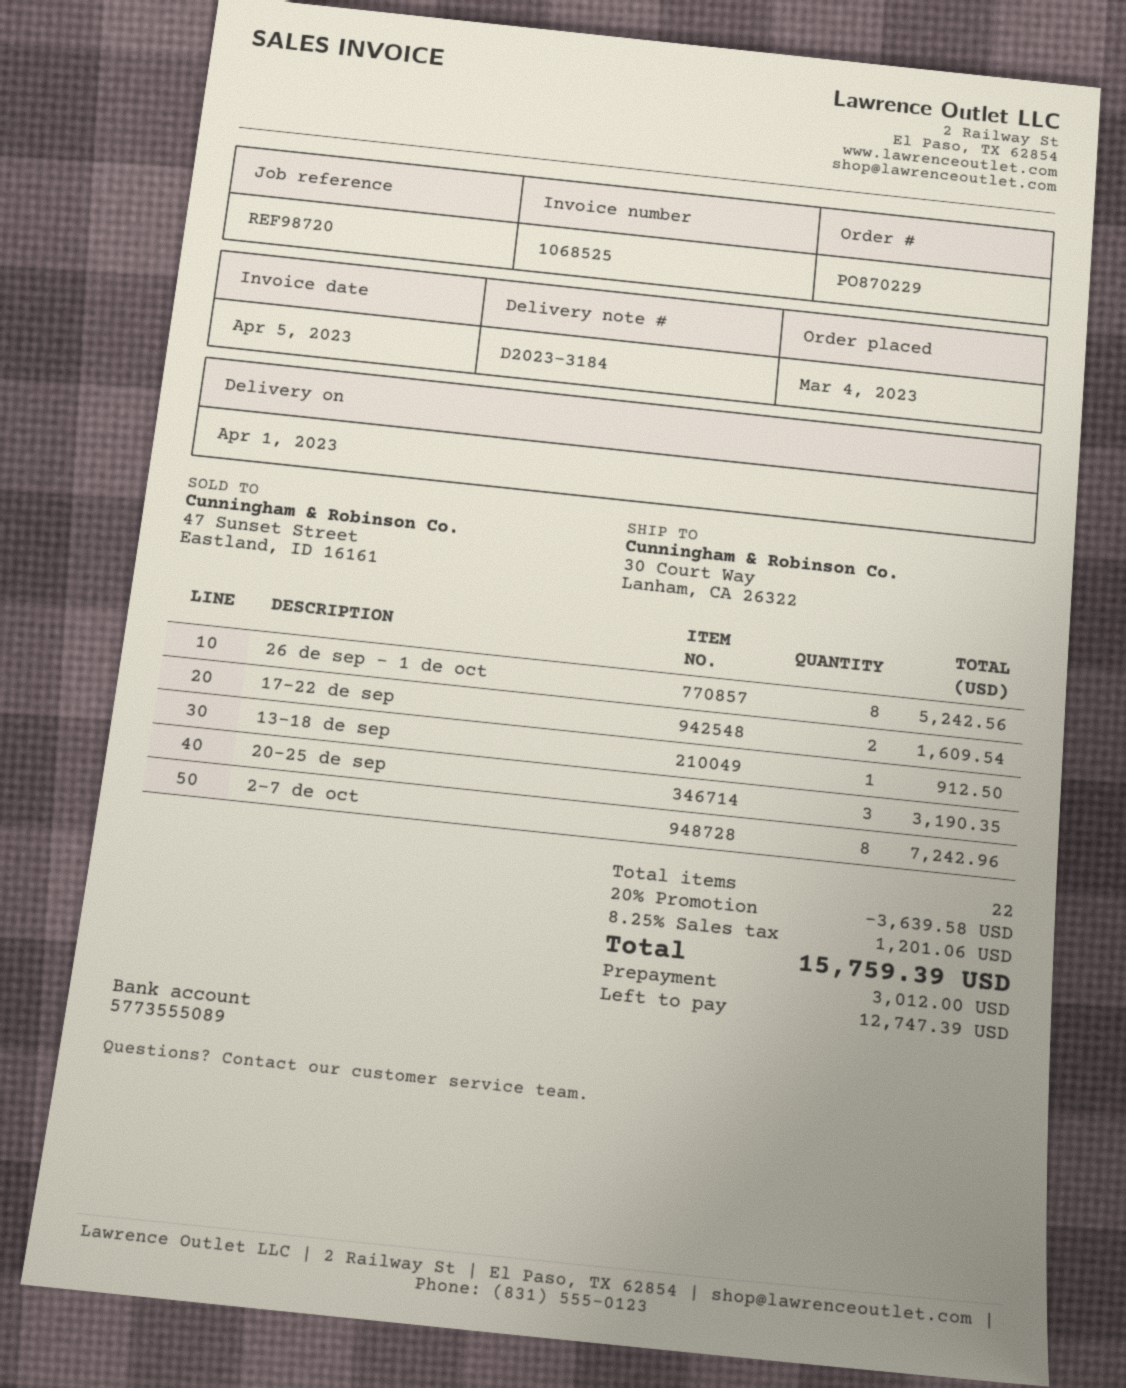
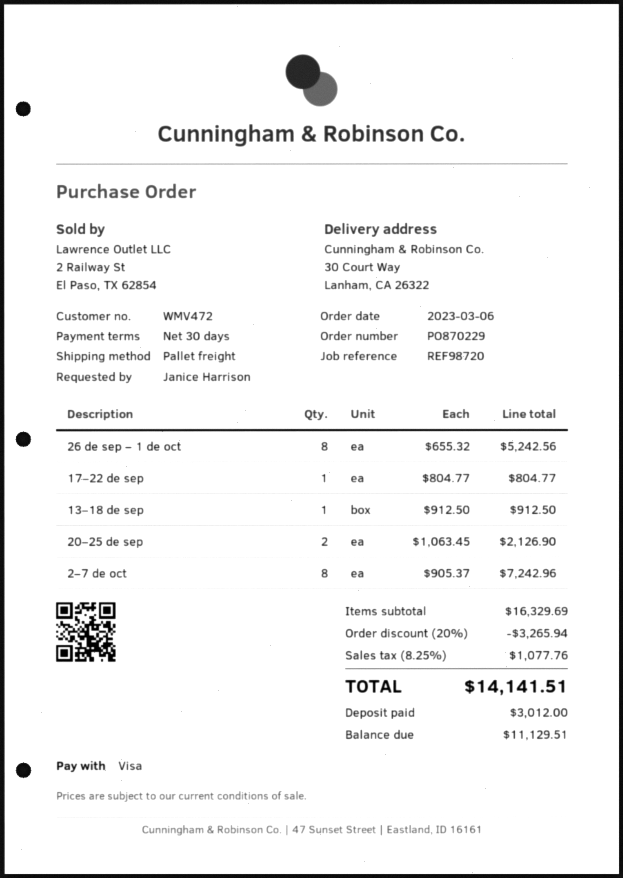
order date: 2023-03-04 -> 2023-03-06
17–22 de sep: 2 for 1609.54 -> 1 for 804.77
20–25 de sep: 3 for 3190.35 -> 2 for 2126.90
discount: 20% = 3639.58 -> 20% = 3265.94
tax: 8.25% = 1201.06 -> 8.25% = 1077.76
total: 15759.39 -> 14141.51
balance: 12747.39 -> 11129.51

